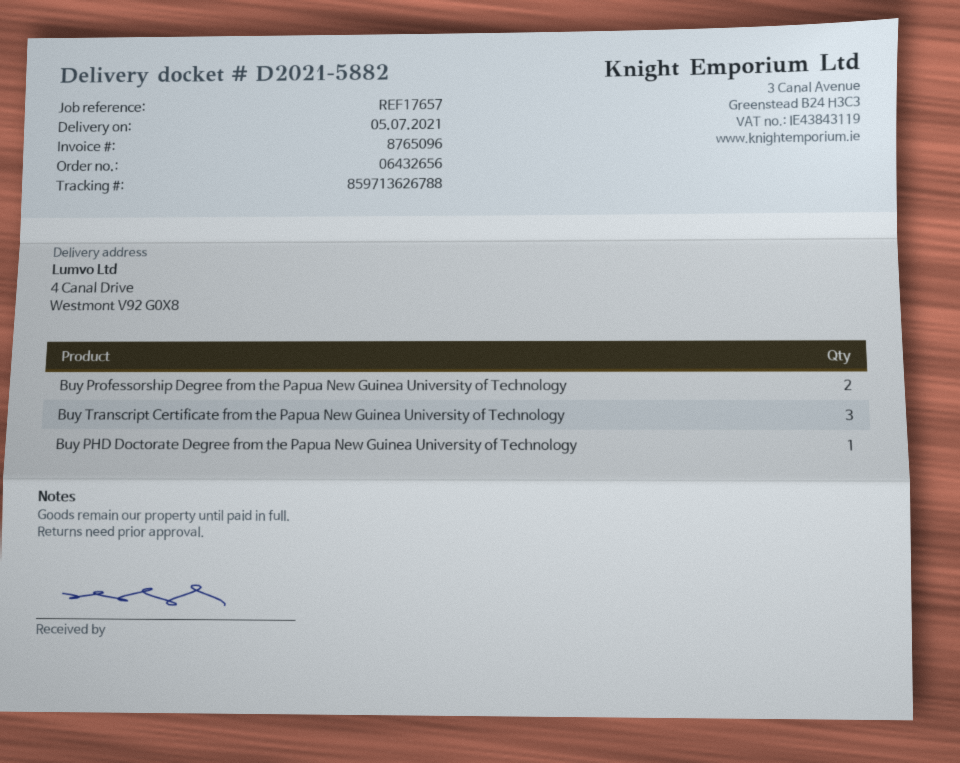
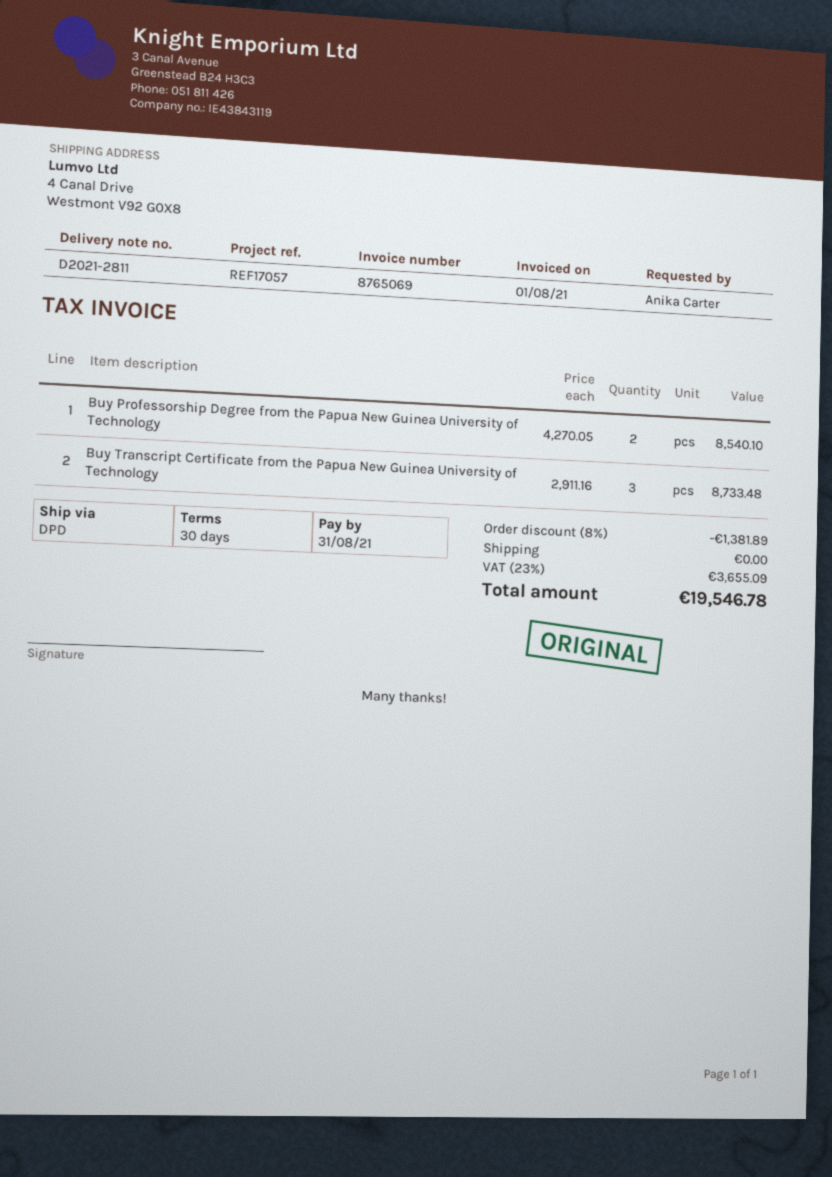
delivery note number: D2021-5882 -> D2021-2811
invoice number: 8765096 -> 8765069
reference: REF17657 -> REF17057
Buy PHD Doctorate Degree from the Papua New Guinea University of Technology: 1 -> none

